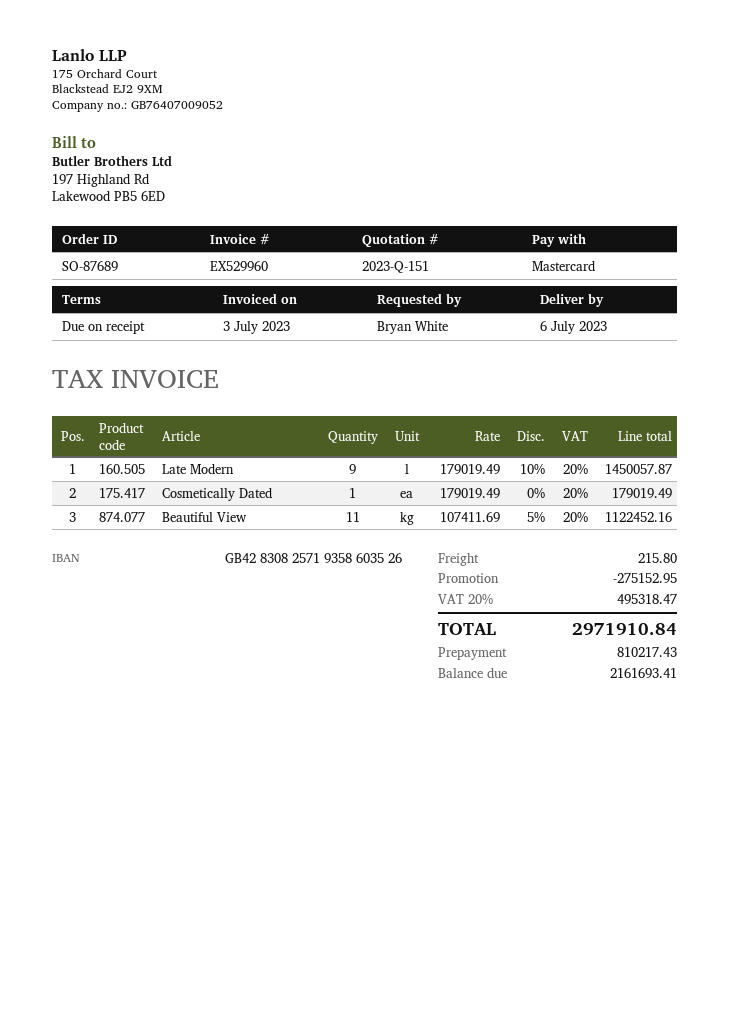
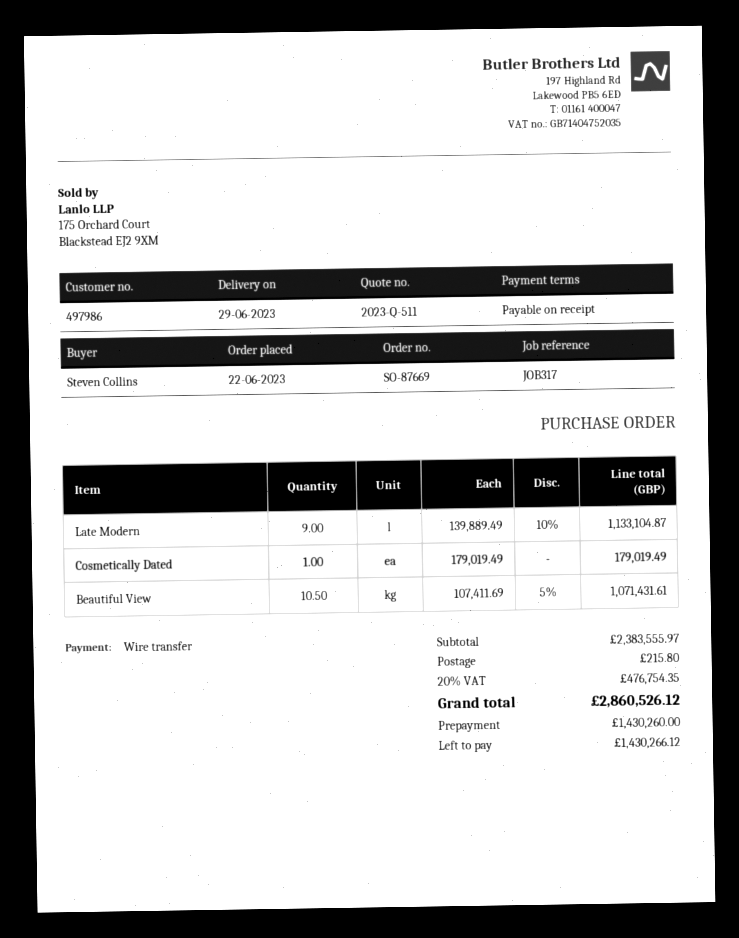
quote number: 2023-Q-151 -> 2023-Q-511
order number: SO-87689 -> SO-87669
delivery date: 2023-07-06 -> 2023-06-29
ordered by: Bryan White -> Steven Collins
payment method: Mastercard -> bank transfer
Late Modern: 9 x 179019.49 - 10% = 1450057.87 -> 9 x 139889.49 - 10% = 1133104.87
Beautiful View: 11 x 107411.69 - 5% = 1122452.16 -> 10.5 x 107411.69 - 5% = 1071431.61
discount: 275152.95 -> none
tax: 20% = 495318.47 -> 20% = 476754.35
total: 2971910.84 -> 2860526.12
deposit: 810217.43 -> 1430260.00
balance: 2161693.41 -> 1430266.12

